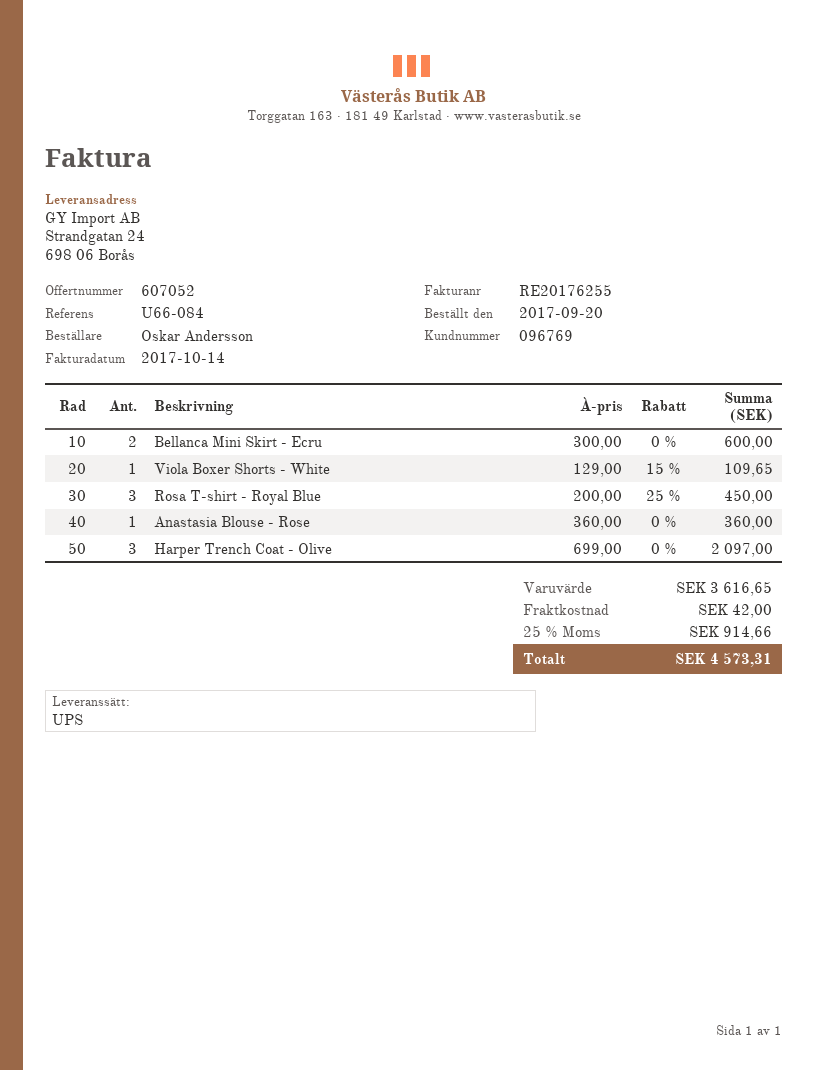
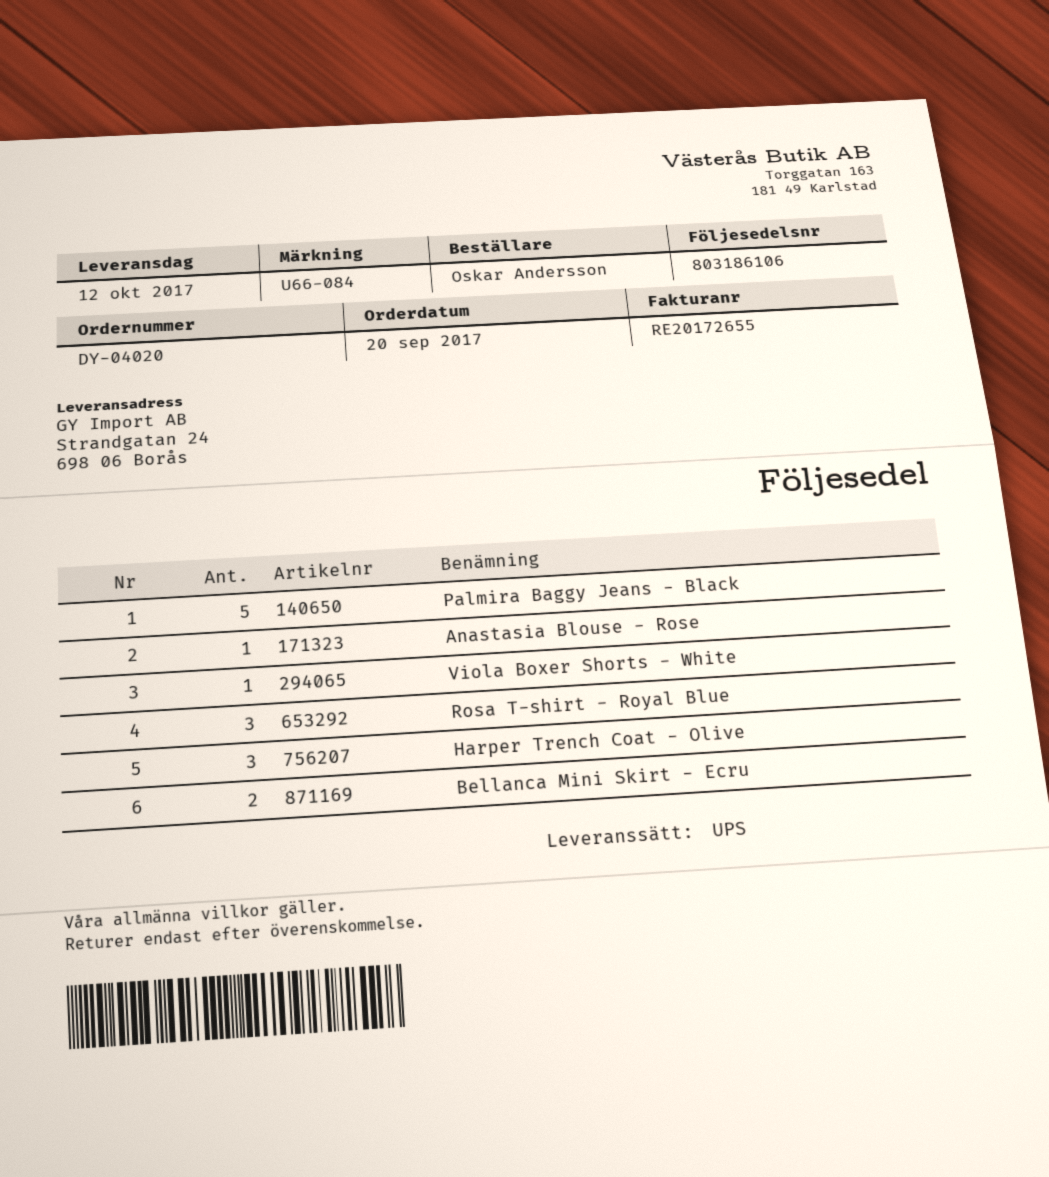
invoice number: RE20176255 -> RE20172655
Palmira Baggy Jeans - Black: none -> 5

